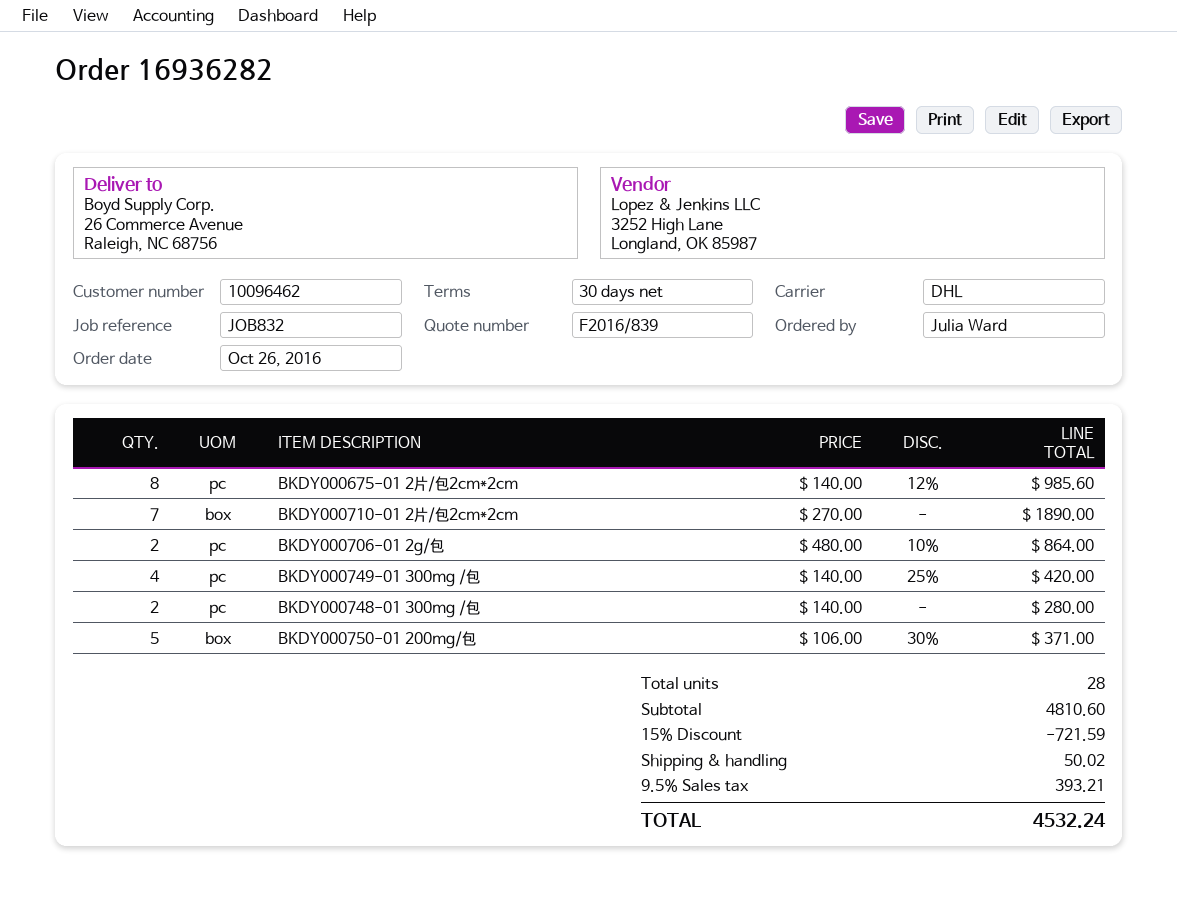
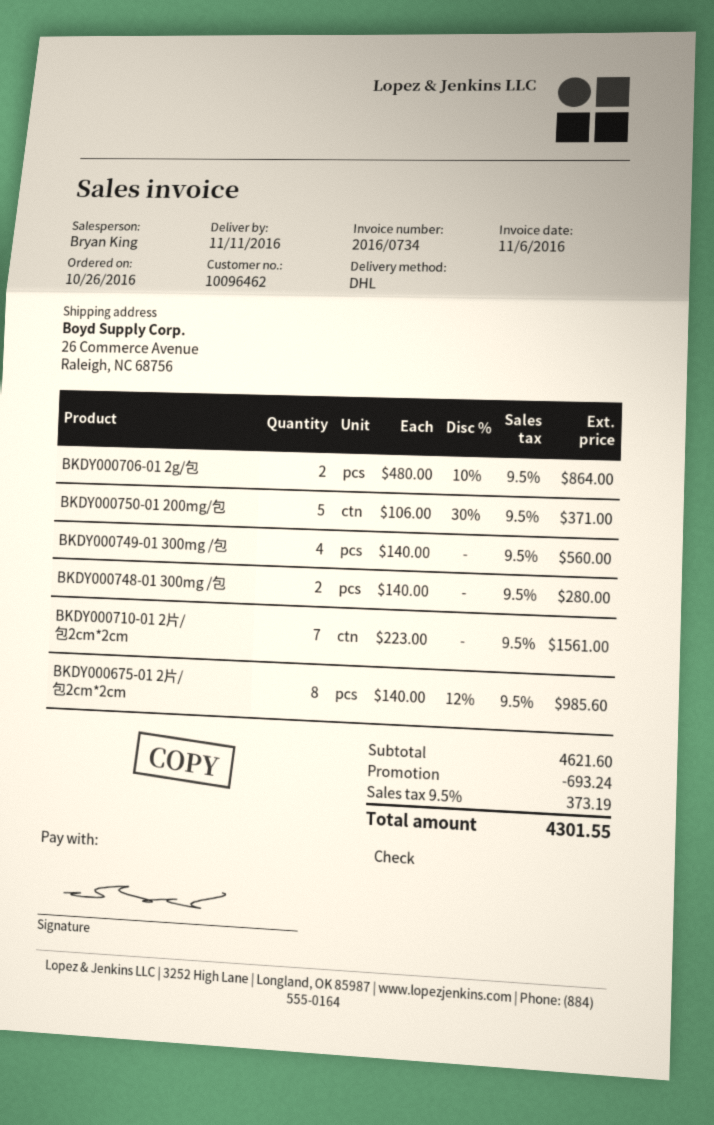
BKDY000710-01 2片/包2cm*2cm: 7 x 270.00 = 1890.00 -> 7 x 223.00 = 1561.00
BKDY000749-01 300mg /包: 4 x 140.00 - 25% = 420.00 -> 4 x 140.00 = 560.00
subtotal: 4810.60 -> 4621.60
discount: 721.59 -> 693.24
shipping: 50.02 -> none
tax: 9.5% = 393.21 -> 9.5% = 373.19
total: 4532.24 -> 4301.55

